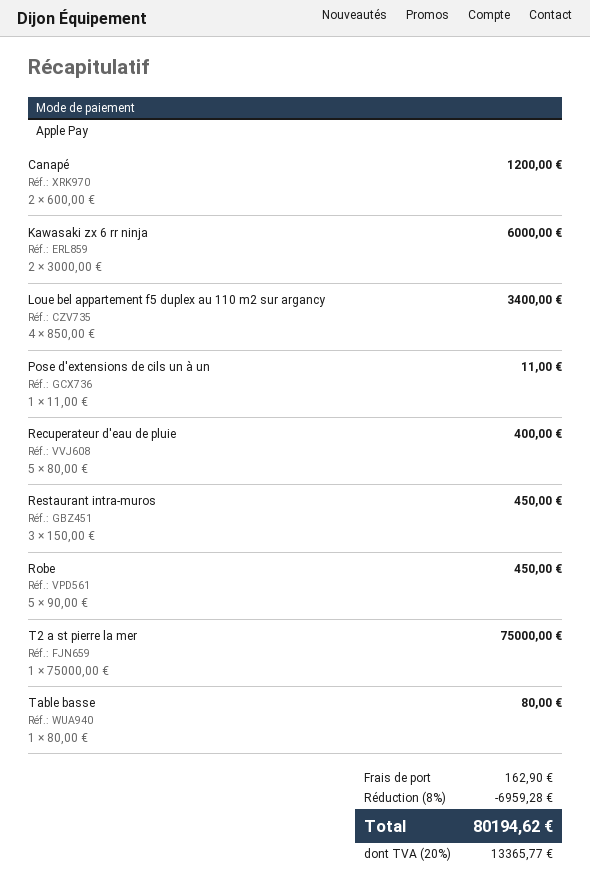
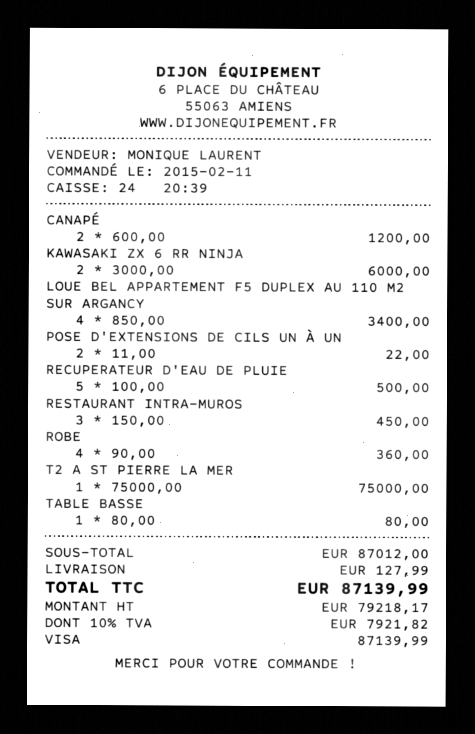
payment method: Apple Pay -> Visa
Pose d'extensions de cils un à un: 1 x 11.00 = 11.00 -> 2 x 11.00 = 22.00
Recuperateur d'eau de pluie: 5 x 80.00 = 400.00 -> 5 x 100.00 = 500.00
Robe: 5 x 90.00 = 450.00 -> 4 x 90.00 = 360.00
discount: 8% = 6959.28 -> none
shipping: 162.90 -> 127.99
tax: 20% = 13365.77 -> 10% = 7921.82
total: 80194.62 -> 87139.99

